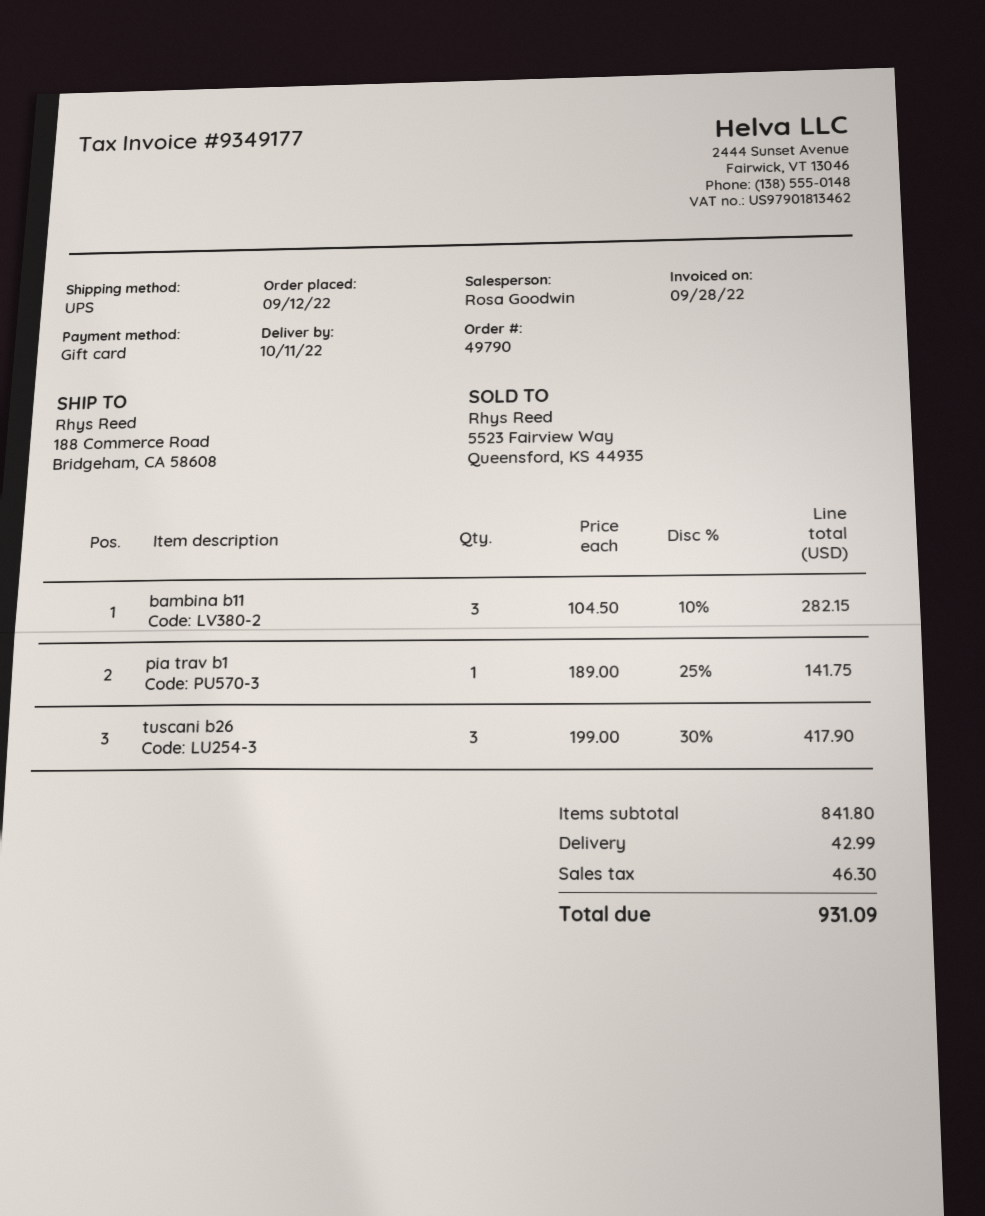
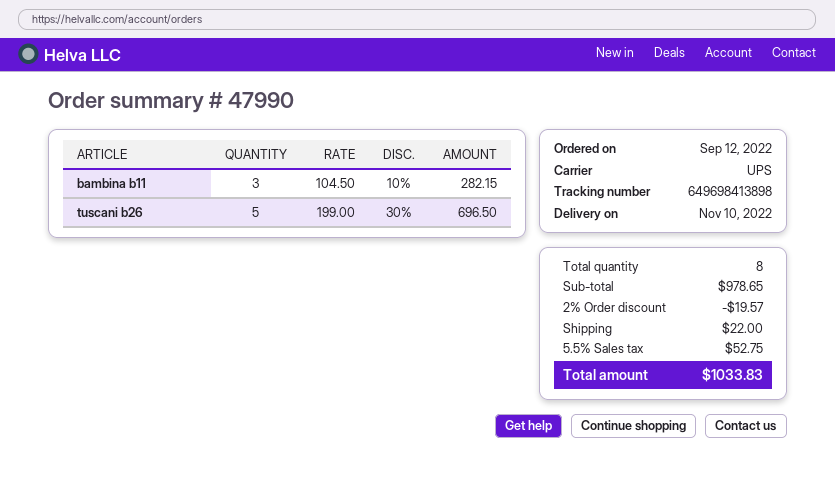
order number: 49790 -> 47990
delivery date: 2022-10-11 -> 2022-11-10
pia trav b1: 1 x 189.00 - 25% = 141.75 -> none
tuscani b26: 3 x 199.00 - 30% = 417.90 -> 5 x 199.00 - 30% = 696.50
subtotal: 841.80 -> 978.65
discount: none -> 2% = 19.57
shipping: 42.99 -> 22.00
tax: 46.30 -> 52.75
total: 931.09 -> 1033.83

